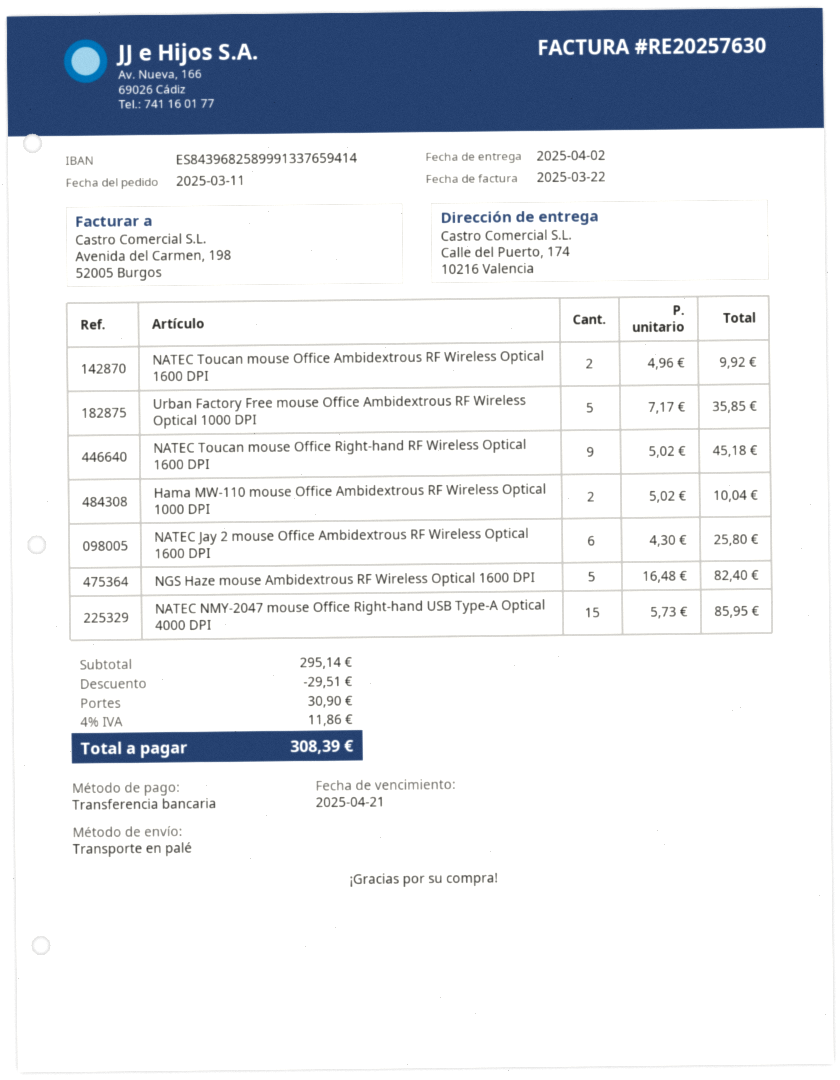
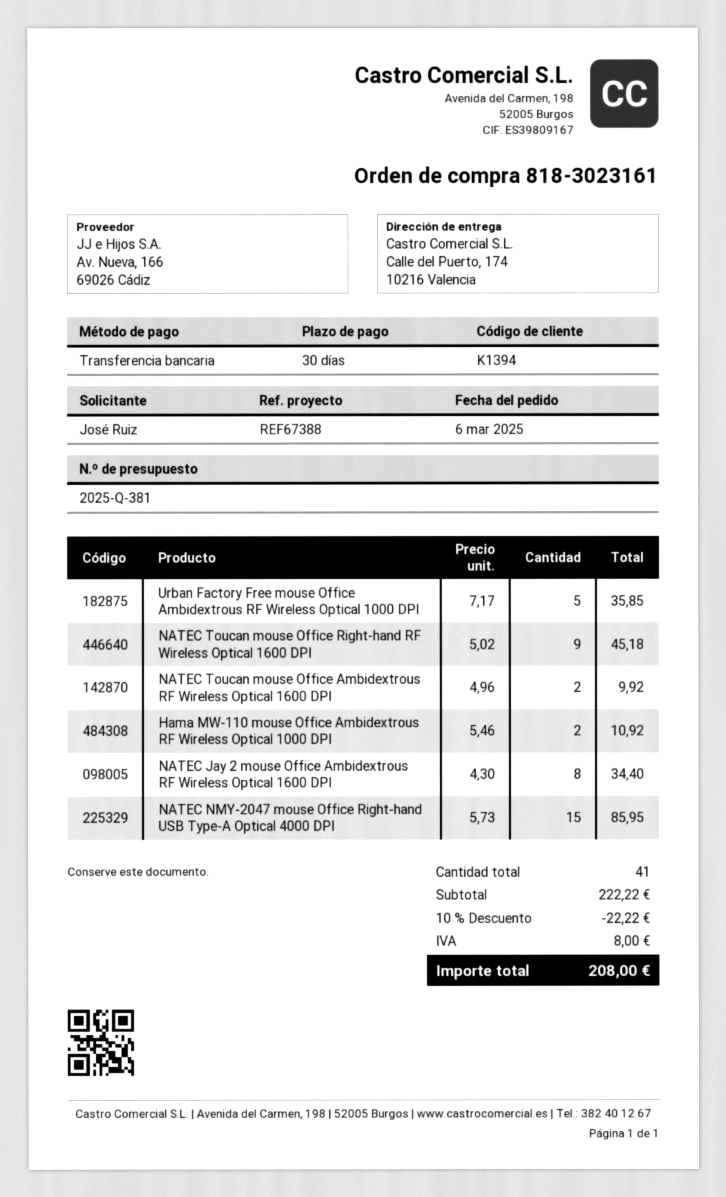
order date: 2025-03-11 -> 2025-03-06
Hama MW-110 mouse Office Ambidextrous RF Wireless Optical 1000 DPI: 2 x 5.02 = 10.04 -> 2 x 5.46 = 10.92
NATEC Jay 2 mouse Office Ambidextrous RF Wireless Optical 1600 DPI: 6 x 4.30 = 25.80 -> 8 x 4.30 = 34.40
NGS Haze mouse Ambidextrous RF Wireless Optical 1600 DPI: 5 x 16.48 = 82.40 -> none
subtotal: 295.14 -> 222.22
discount: 29.51 -> 22.22
shipping: 30.90 -> none
tax: 11.86 -> 8.00
total: 308.39 -> 208.00

